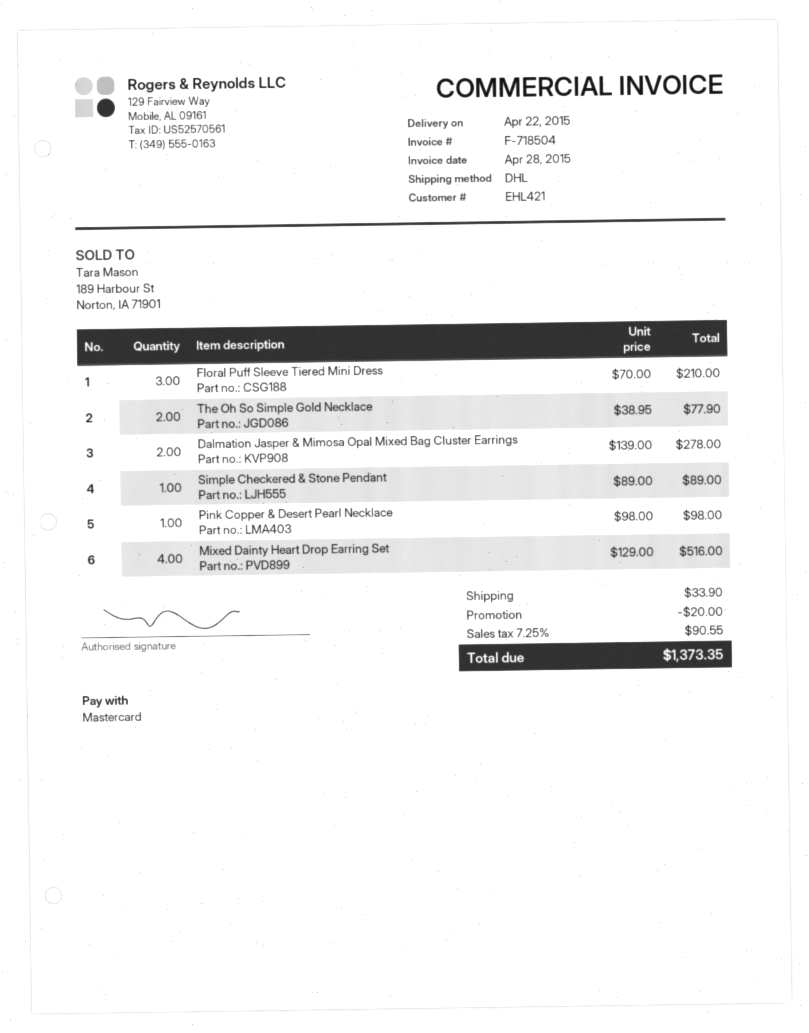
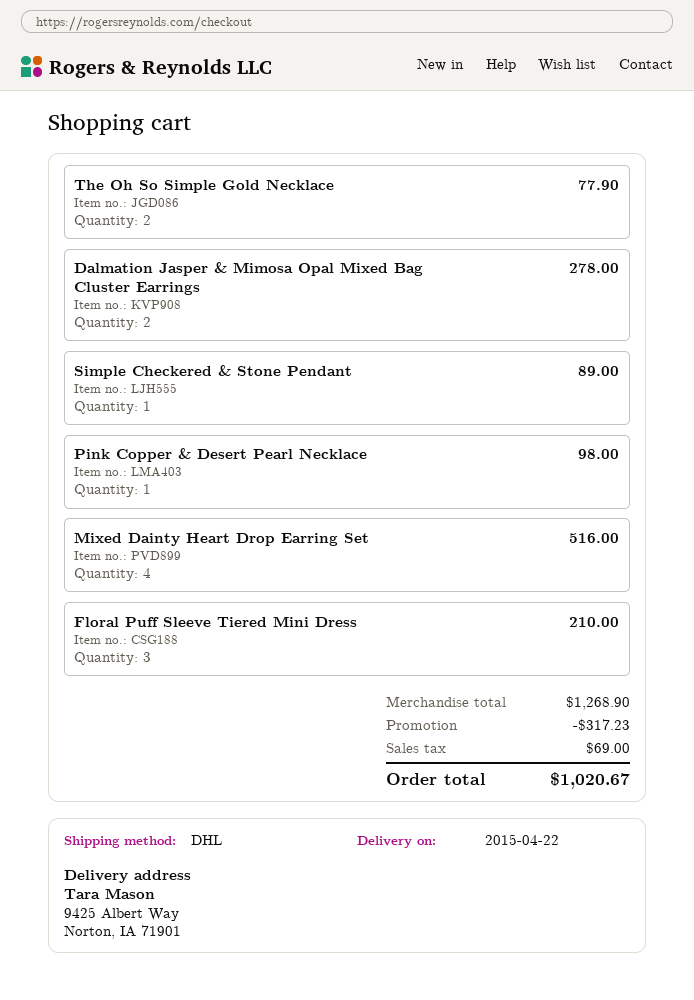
discount: 20.00 -> 317.23
shipping: 33.90 -> none
tax: 90.55 -> 69.00
total: 1373.35 -> 1020.67

